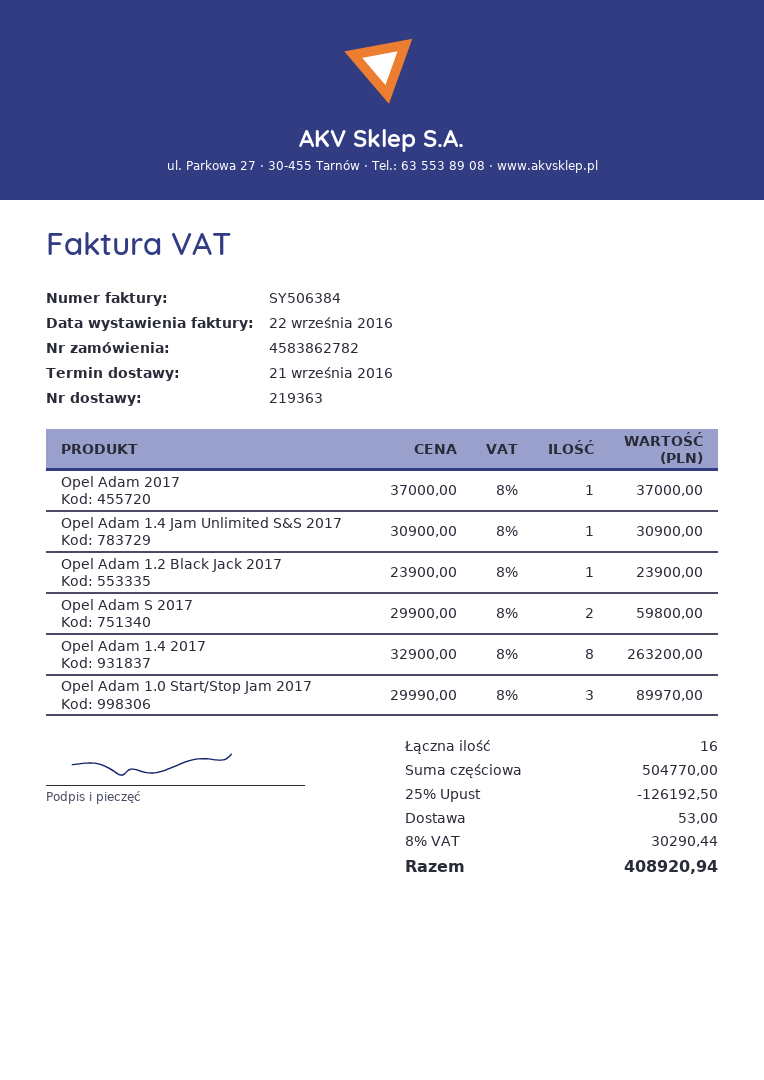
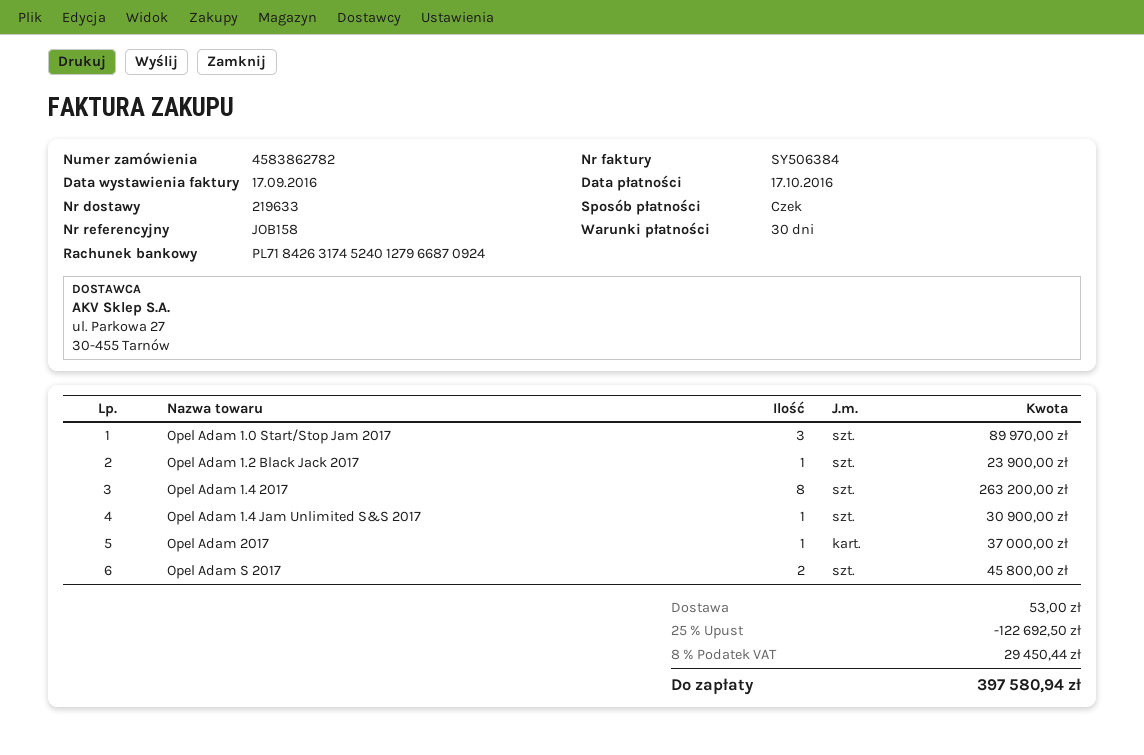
delivery note number: 219363 -> 219633
invoice date: 2016-09-22 -> 2016-09-17
Opel Adam S 2017: 2 for 59800.00 -> 2 for 45800.00
discount: 25% = 126192.50 -> 25% = 122692.50
tax: 8% = 30290.44 -> 8% = 29450.44
total: 408920.94 -> 397580.94

